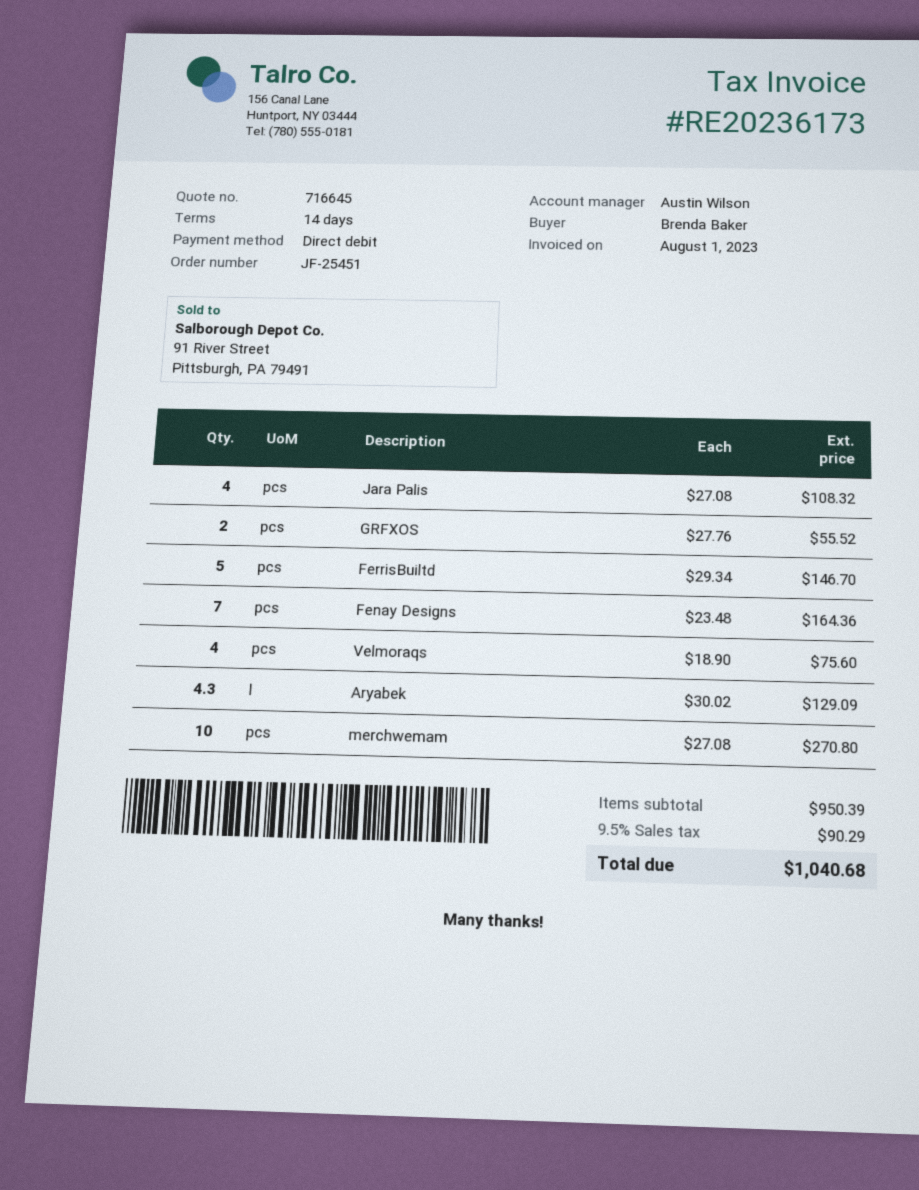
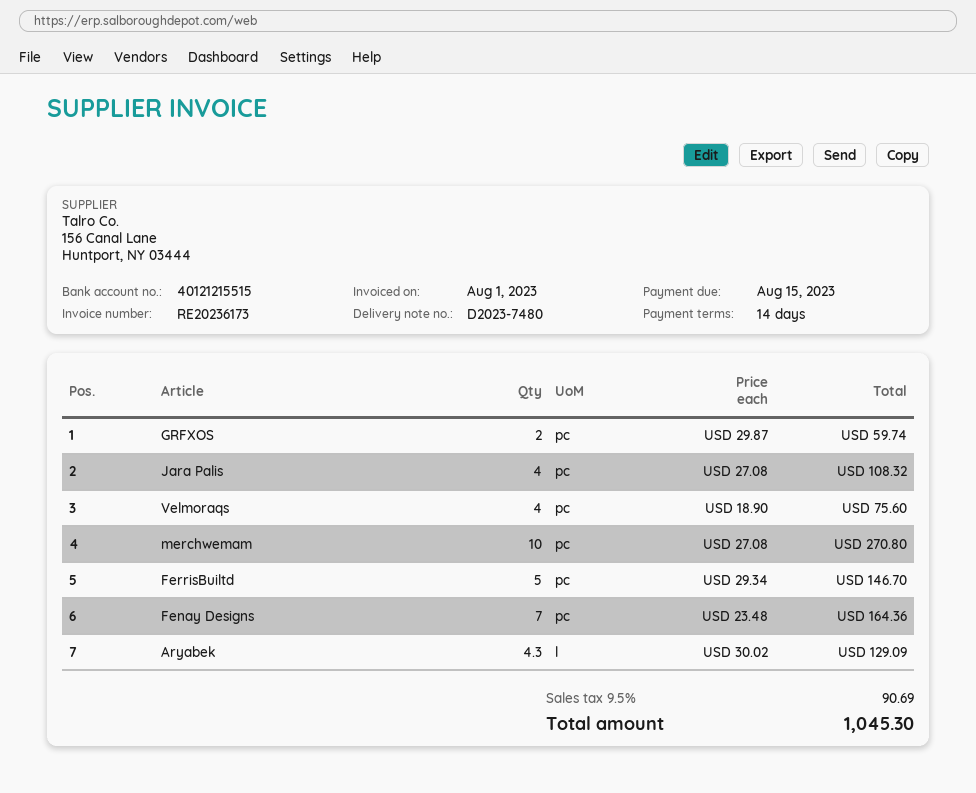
GRFXOS: 2 x 27.76 = 55.52 -> 2 x 29.87 = 59.74
tax: 9.5% = 90.29 -> 9.5% = 90.69
total: 1040.68 -> 1045.30

